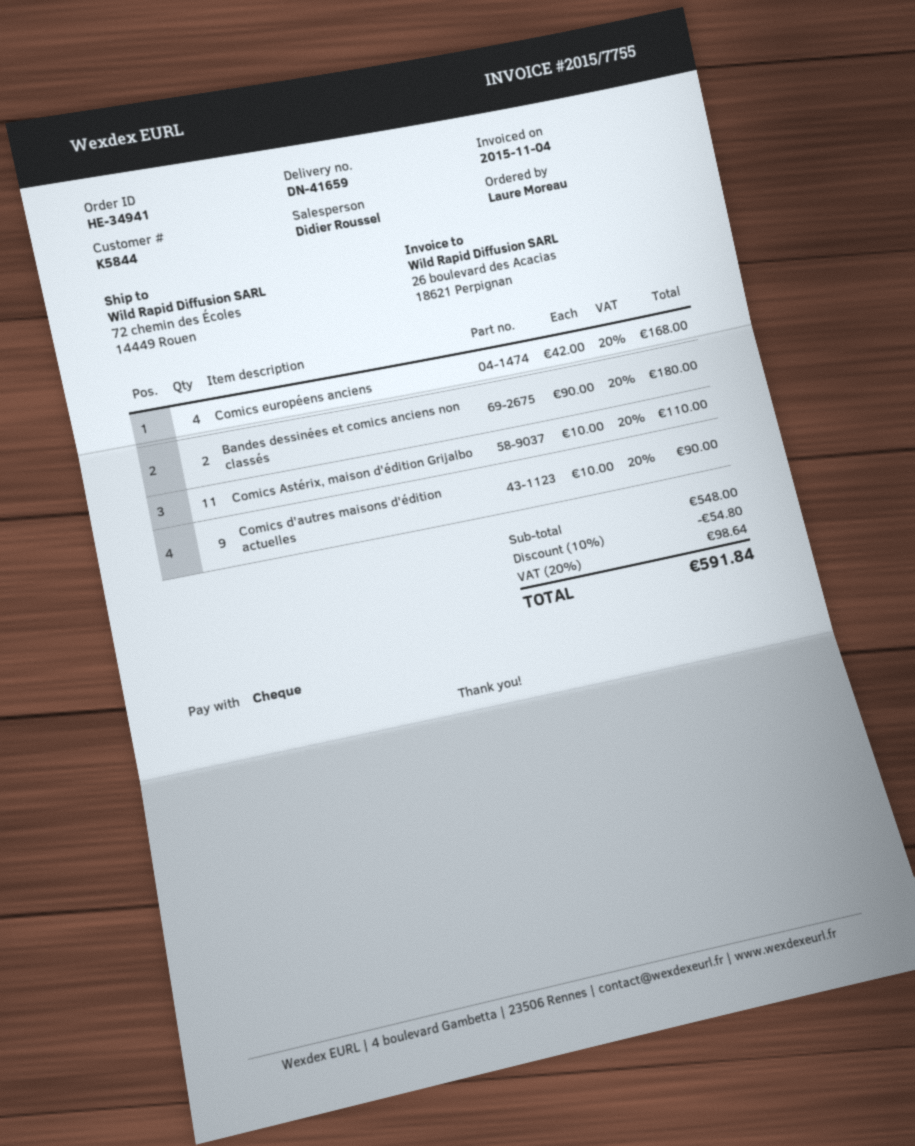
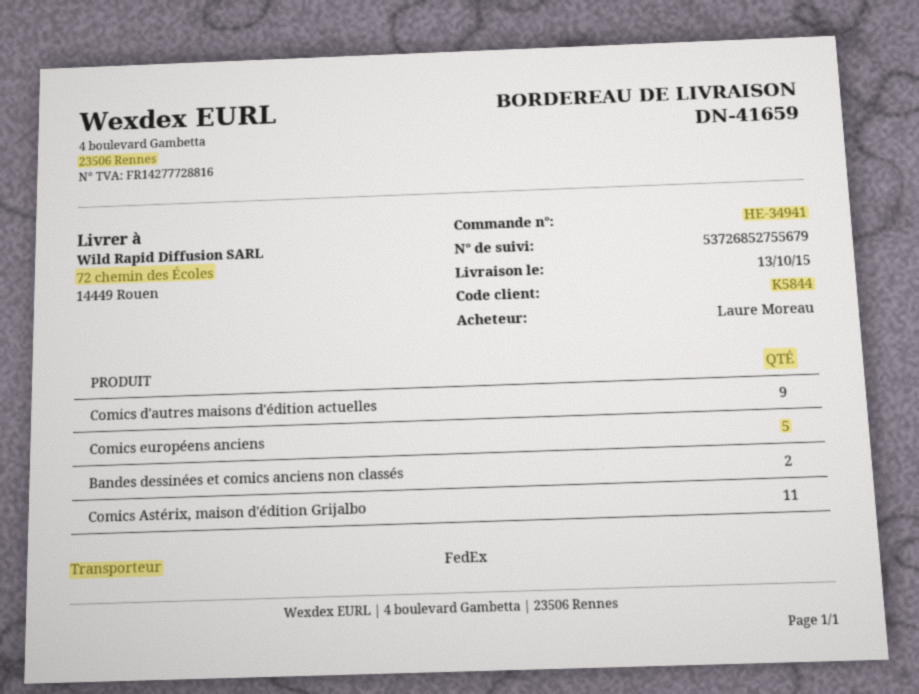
Comics européens anciens: 4 -> 5

